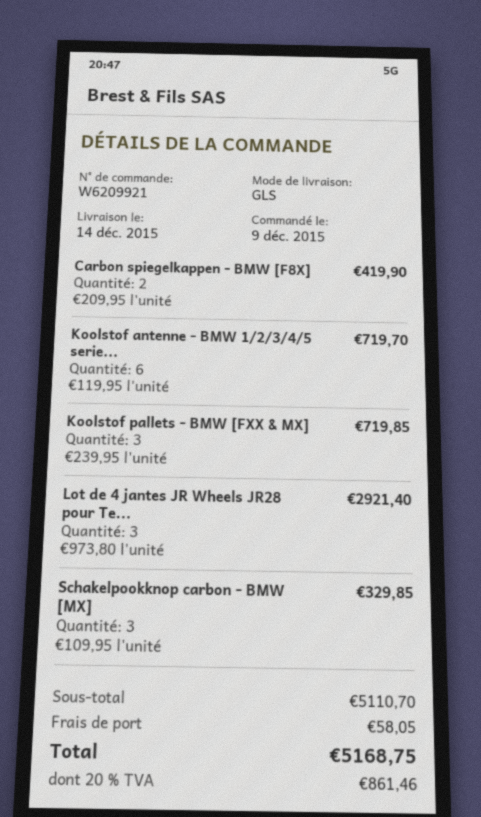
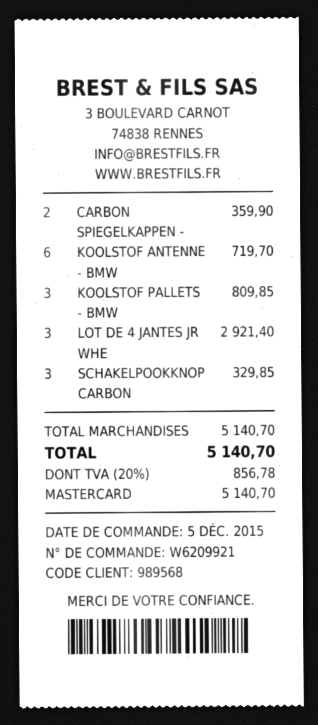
order date: 2015-12-09 -> 2015-12-05
Carbon spiegelkappen - BMW [F8X]: 2 for 419.90 -> 2 for 359.90
Koolstof pallets - BMW [FXX & MX]: 3 for 719.85 -> 3 for 809.85
subtotal: 5110.70 -> 5140.70
shipping: 58.05 -> none
tax: 20% = 861.46 -> 20% = 856.78
total: 5168.75 -> 5140.70

